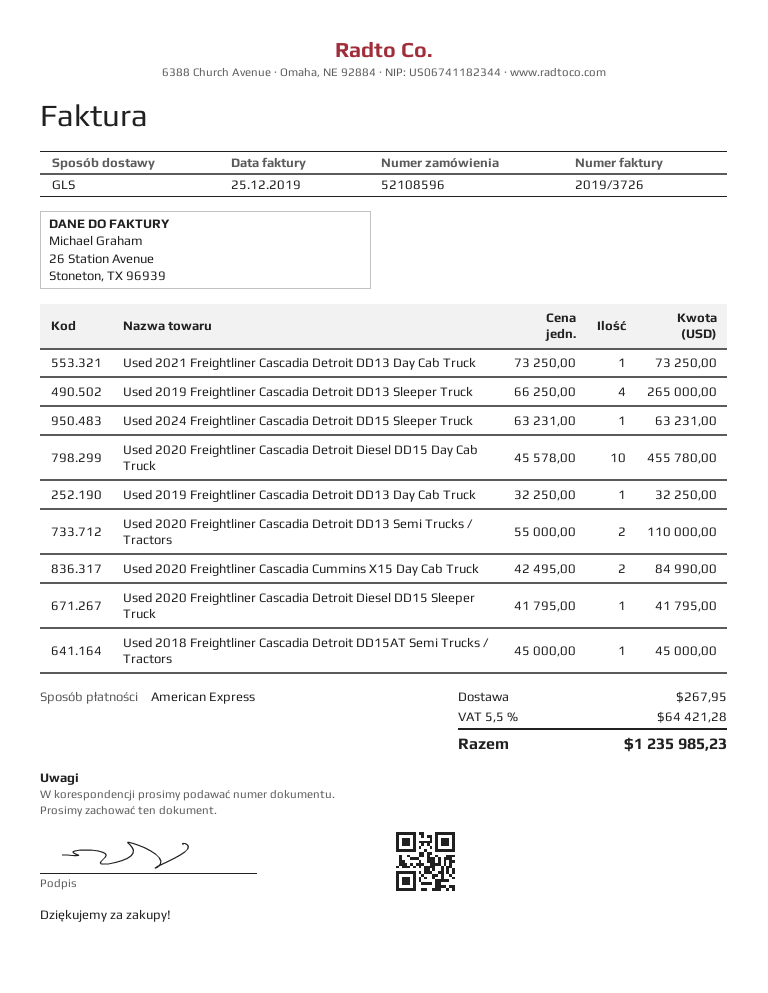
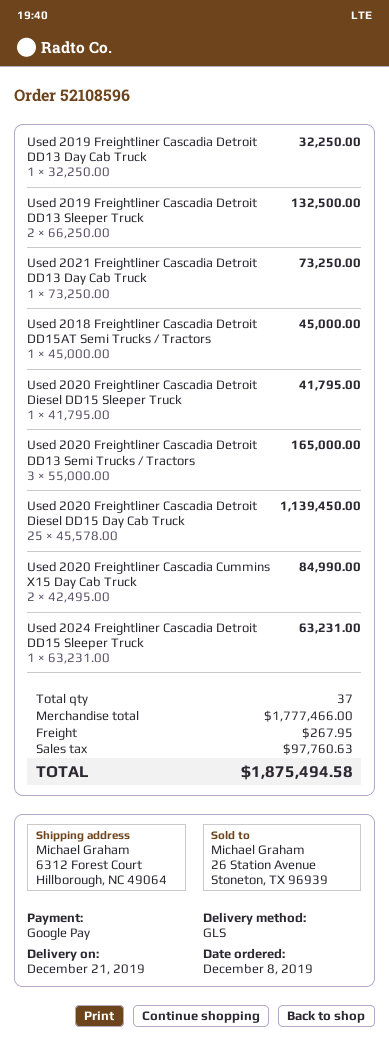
payment method: American Express -> Google Pay
Used 2019 Freightliner Cascadia Detroit DD13 Sleeper Truck: 4 x 66250.00 = 265000.00 -> 2 x 66250.00 = 132500.00
Used 2020 Freightliner Cascadia Detroit Diesel DD15 Day Cab Truck: 10 x 45578.00 = 455780.00 -> 25 x 45578.00 = 1139450.00
Used 2020 Freightliner Cascadia Detroit DD13 Semi Trucks / Tractors: 2 x 55000.00 = 110000.00 -> 3 x 55000.00 = 165000.00
tax: 64421.28 -> 97760.63
total: 1235985.23 -> 1875494.58

